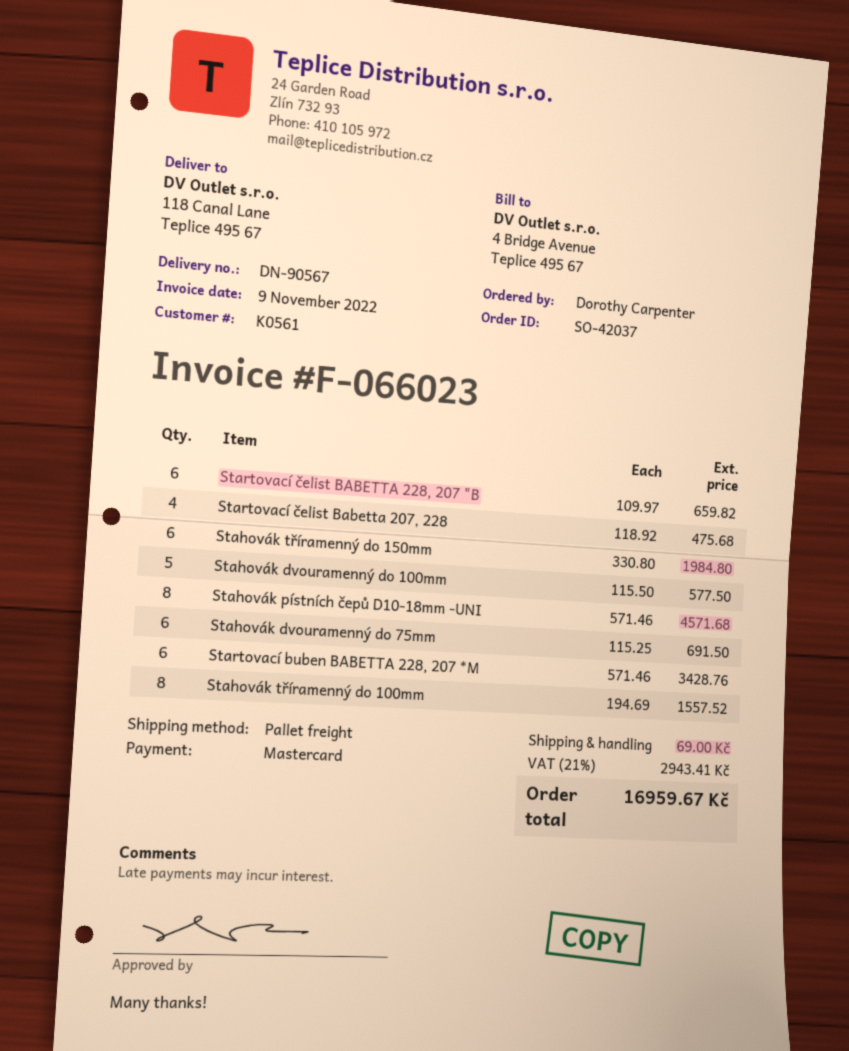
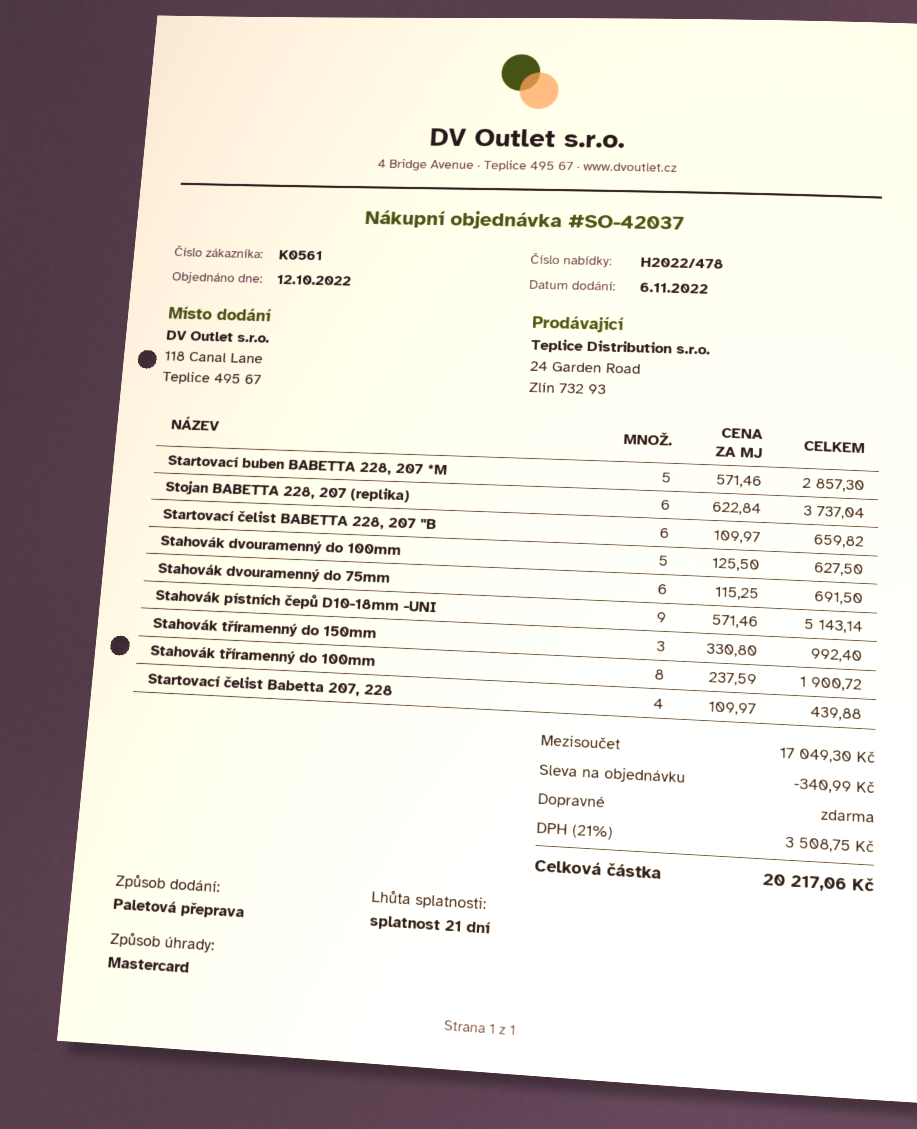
Startovací čelist Babetta 207, 228: 4 x 118.92 = 475.68 -> 4 x 109.97 = 439.88
Stahovák tříramenný do 150mm: 6 x 330.80 = 1984.80 -> 3 x 330.80 = 992.40
Stahovák dvouramenný do 100mm: 5 x 115.50 = 577.50 -> 5 x 125.50 = 627.50
Stahovák pístních čepů D10-18mm -UNI: 8 x 571.46 = 4571.68 -> 9 x 571.46 = 5143.14
Startovací buben BABETTA 228, 207 *M: 6 x 571.46 = 3428.76 -> 5 x 571.46 = 2857.30
Stahovák tříramenný do 100mm: 8 x 194.69 = 1557.52 -> 8 x 237.59 = 1900.72
Stojan BABETTA 228, 207 (replika): none -> 6 x 622.84 = 3737.04
discount: none -> 340.99
shipping: 69.00 -> 0.00
tax: 21% = 2943.41 -> 21% = 3508.75
total: 16959.67 -> 20217.06

